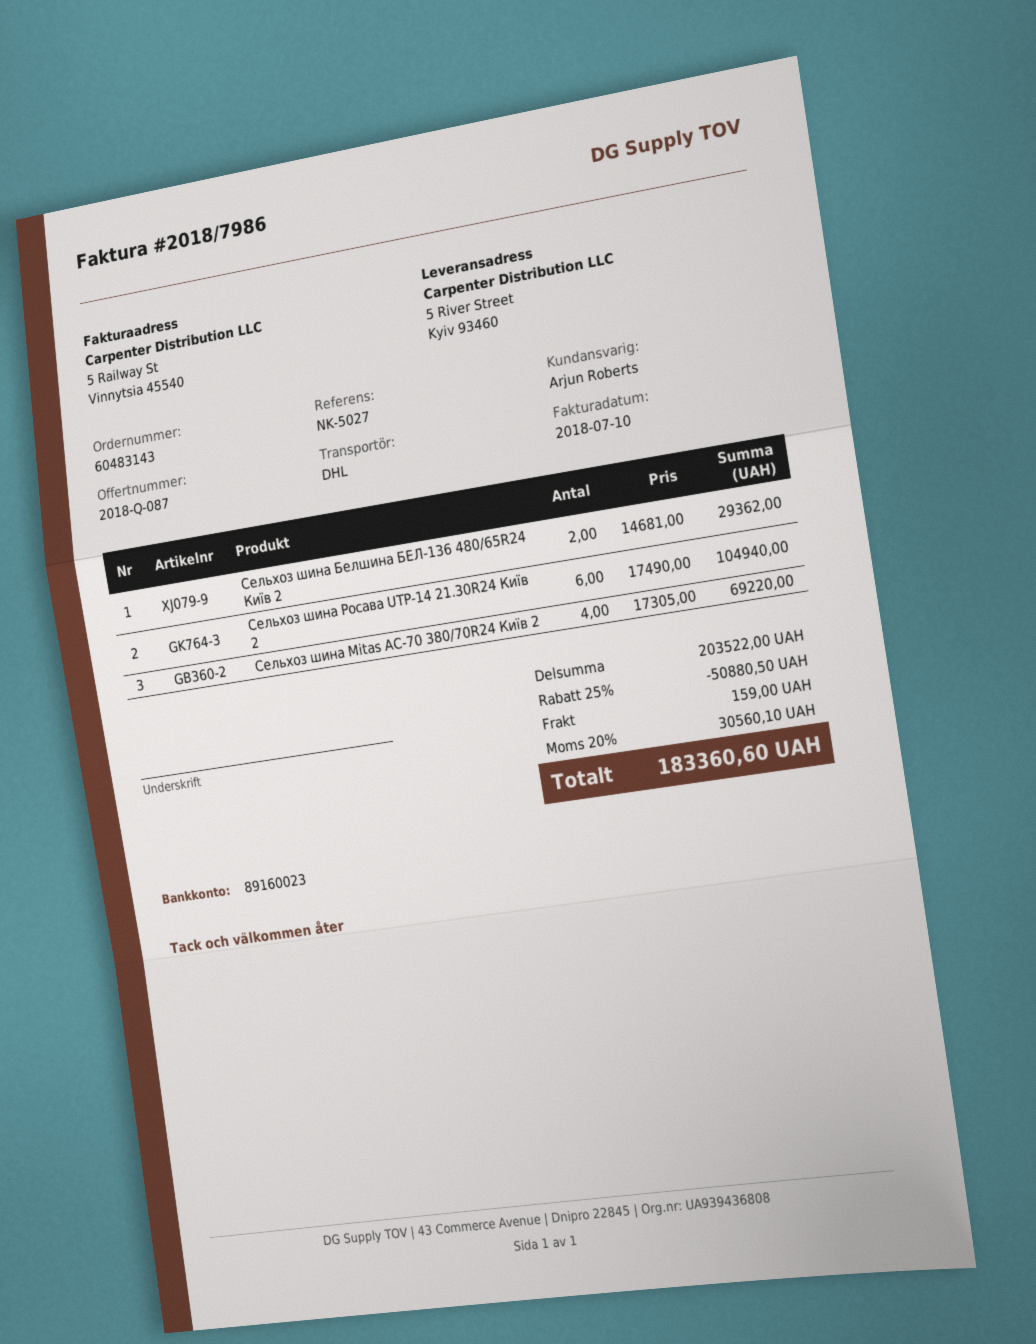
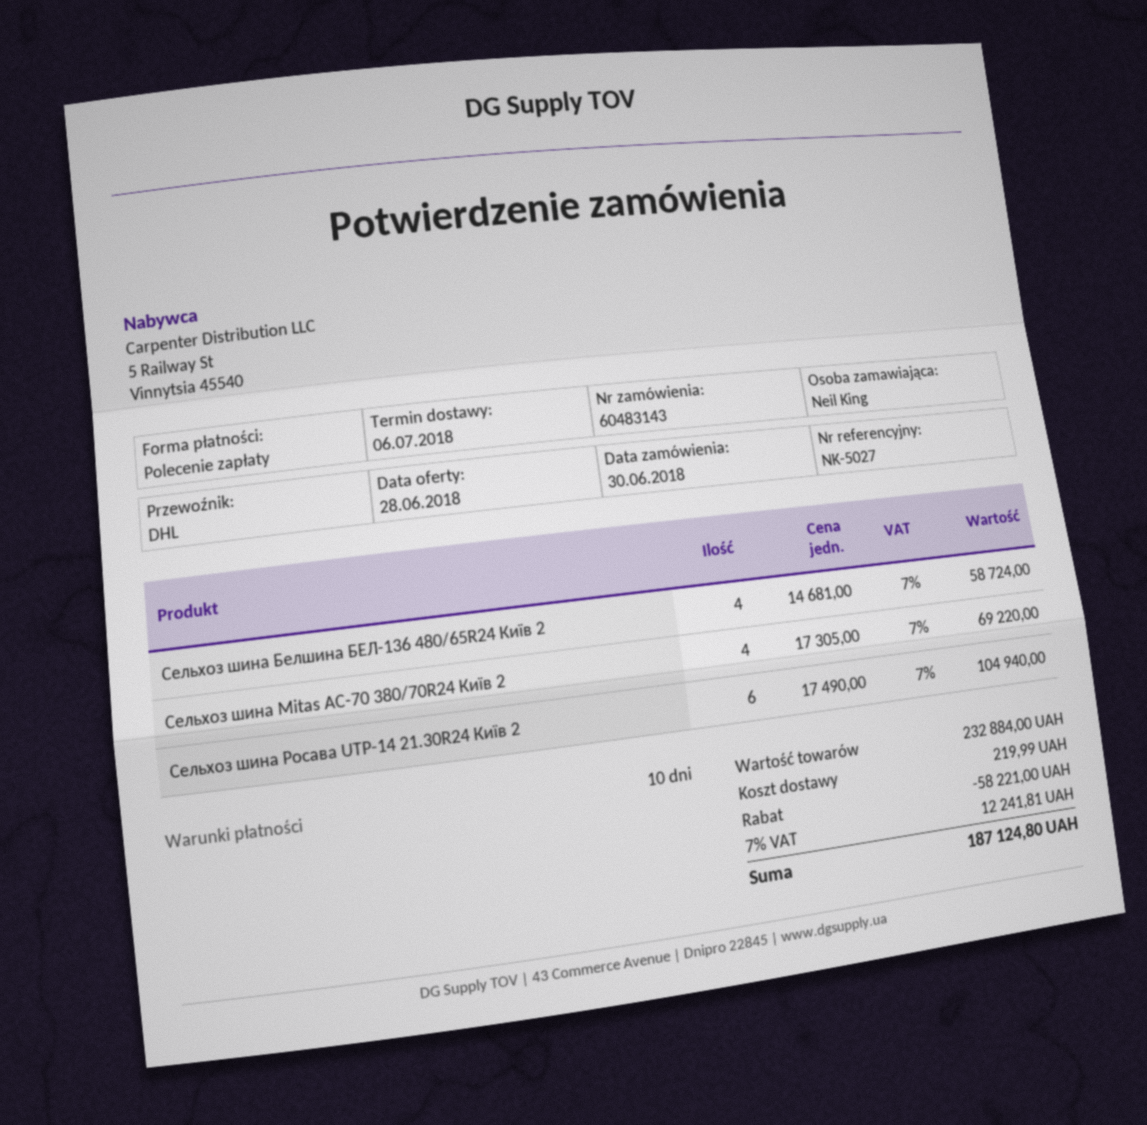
Сельхоз шина Белшина БЕЛ-136 480/65R24 Київ 2: 2 x 14681.00 = 29362.00 -> 4 x 14681.00 = 58724.00
subtotal: 203522.00 -> 232884.00
discount: 50880.50 -> 58221.00
shipping: 159.00 -> 219.99
tax: 20% = 30560.10 -> 7% = 12241.81
total: 183360.60 -> 187124.80

